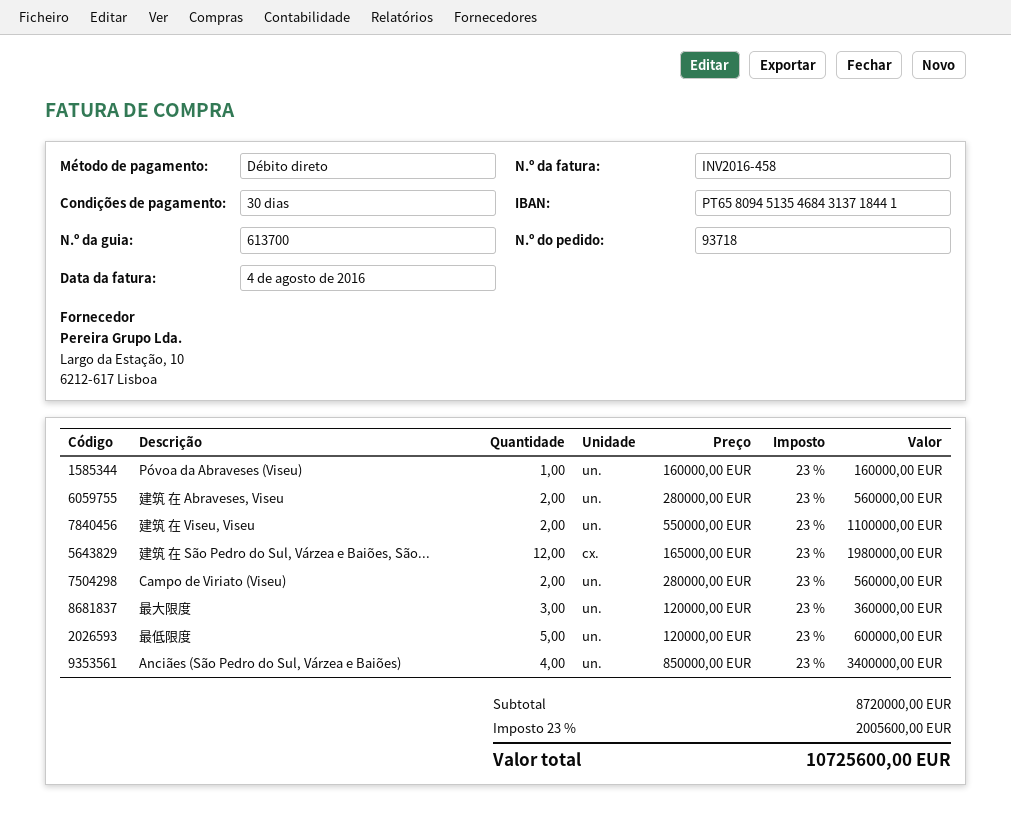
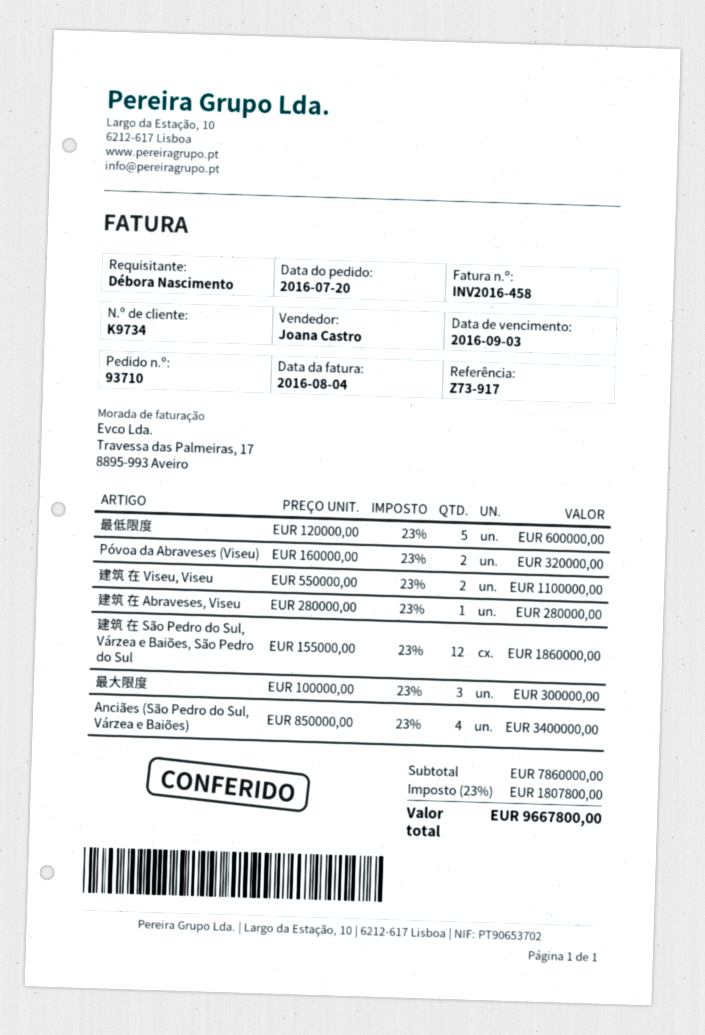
order number: 93718 -> 93710
Póvoa da Abraveses (Viseu): 1 x 160000.00 = 160000.00 -> 2 x 160000.00 = 320000.00
建筑 在 Abraveses, Viseu: 2 x 280000.00 = 560000.00 -> 1 x 280000.00 = 280000.00
建筑 在 São Pedro do Sul, Várzea e Baiões, São...: 12 x 165000.00 = 1980000.00 -> 12 x 155000.00 = 1860000.00
Campo de Viriato (Viseu): 2 x 280000.00 = 560000.00 -> none
最大限度: 3 x 120000.00 = 360000.00 -> 3 x 100000.00 = 300000.00
subtotal: 8720000.00 -> 7860000.00
tax: 23% = 2005600.00 -> 23% = 1807800.00
total: 10725600.00 -> 9667800.00

